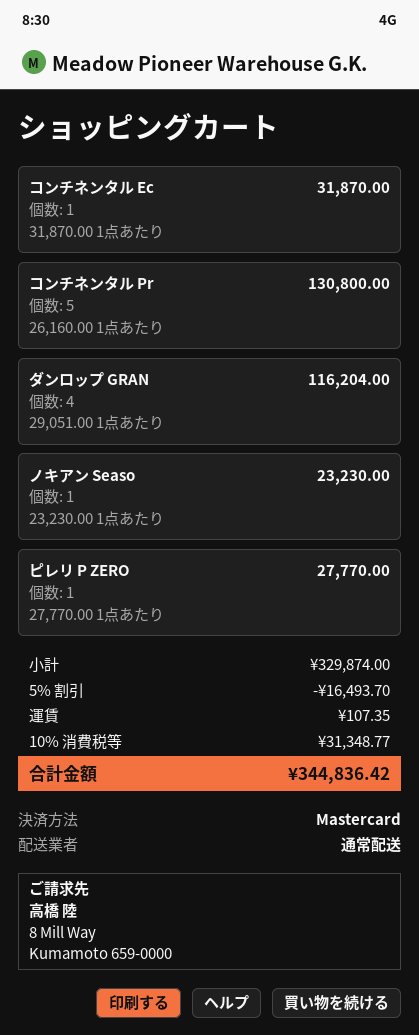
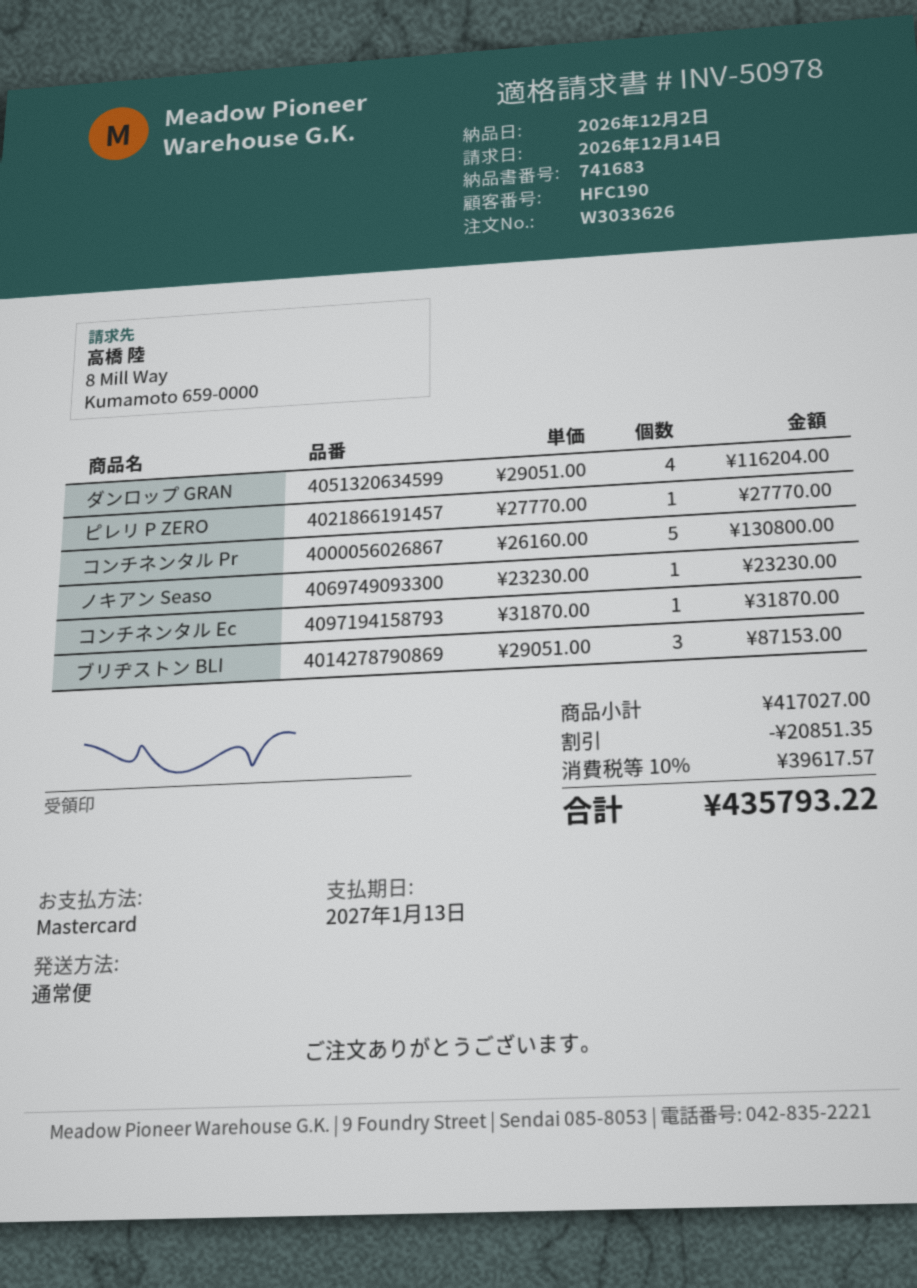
ブリヂストン BLI: none -> 3 x 29051.00 = 87153.00
subtotal: 329874.00 -> 417027.00
discount: 16493.70 -> 20851.35
shipping: 107.35 -> none
tax: 10% = 31348.77 -> 10% = 39617.57
total: 344836.42 -> 435793.22

